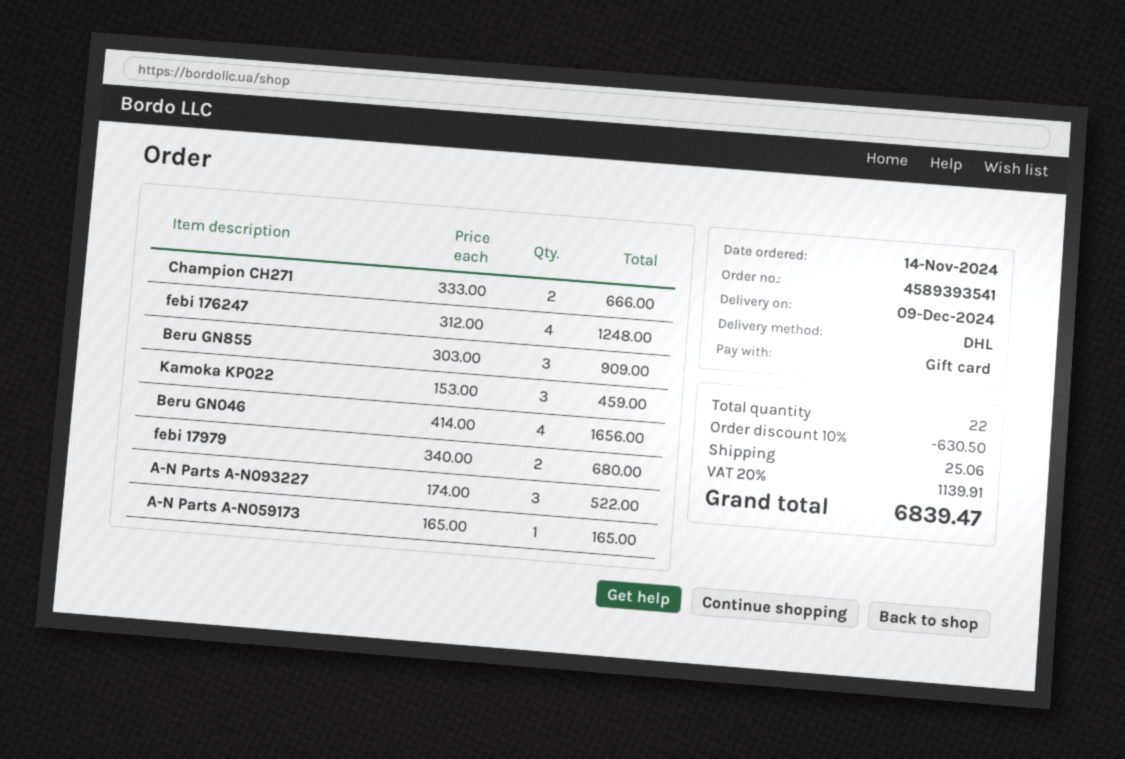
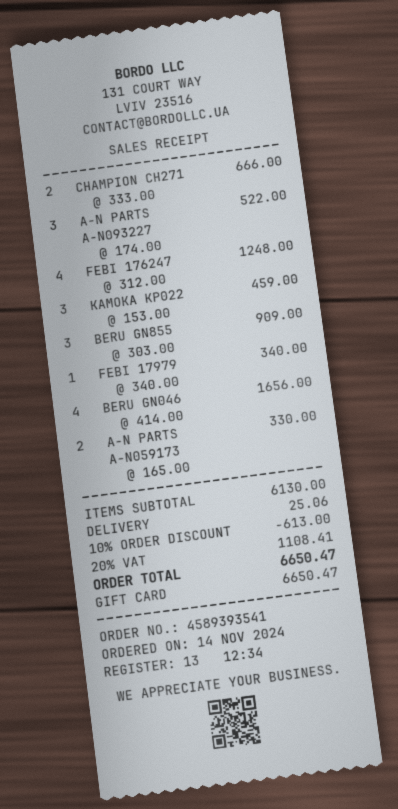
febi 17979: 2 x 340.00 = 680.00 -> 1 x 340.00 = 340.00
A-N Parts A-N059173: 1 x 165.00 = 165.00 -> 2 x 165.00 = 330.00
discount: 10% = 630.50 -> 10% = 613.00
tax: 20% = 1139.91 -> 20% = 1108.41
total: 6839.47 -> 6650.47

